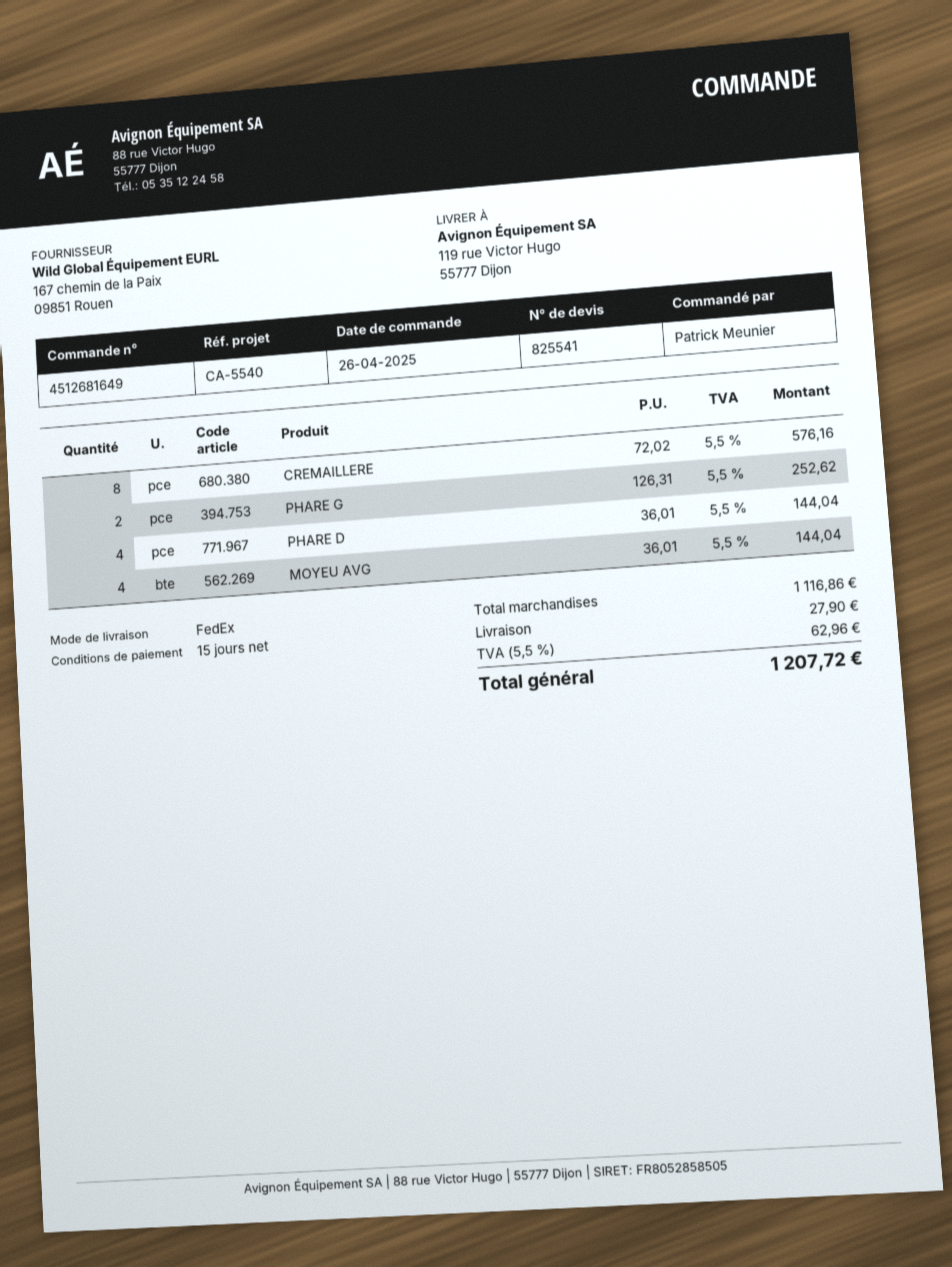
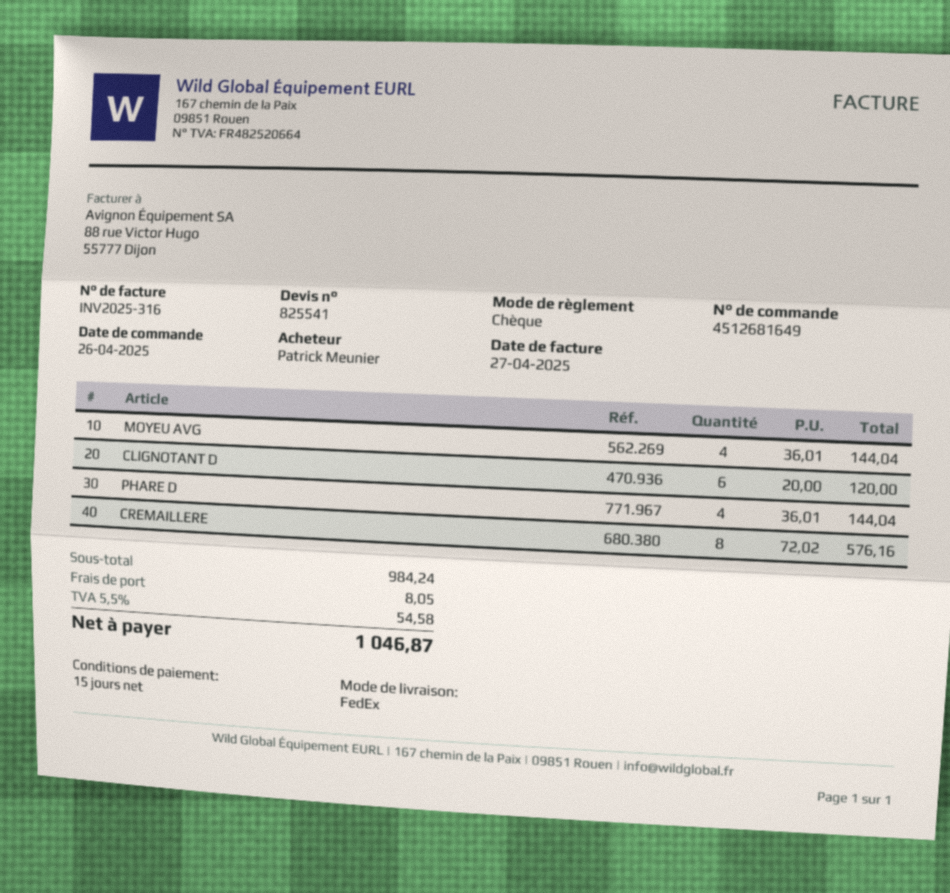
PHARE G: 2 x 126.31 = 252.62 -> none
CLIGNOTANT D: none -> 6 x 20.00 = 120.00
subtotal: 1116.86 -> 984.24
shipping: 27.90 -> 8.05
tax: 5.5% = 62.96 -> 5.5% = 54.58
total: 1207.72 -> 1046.87

